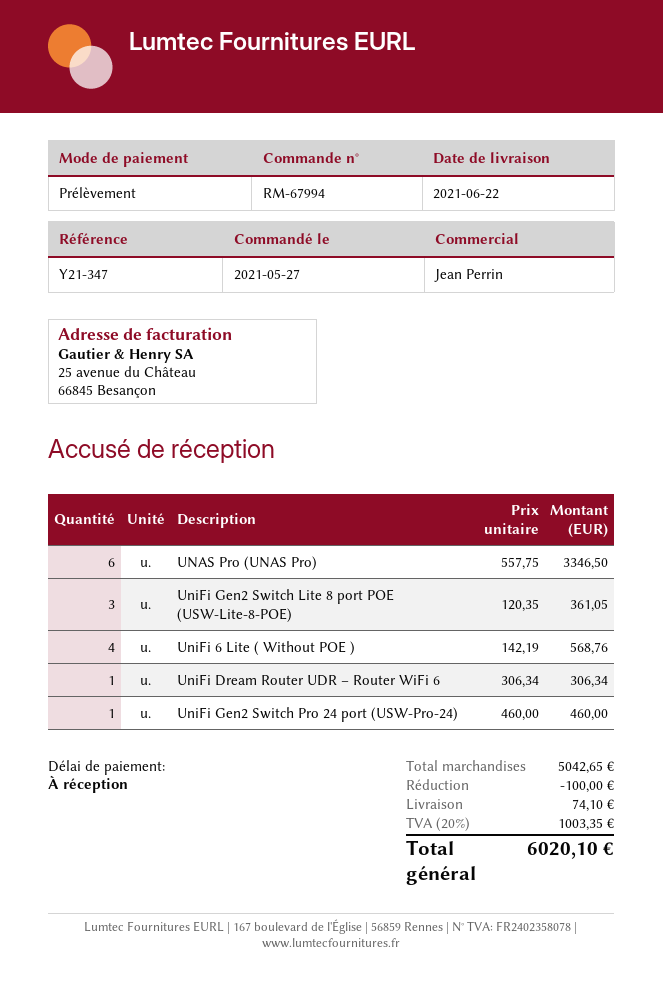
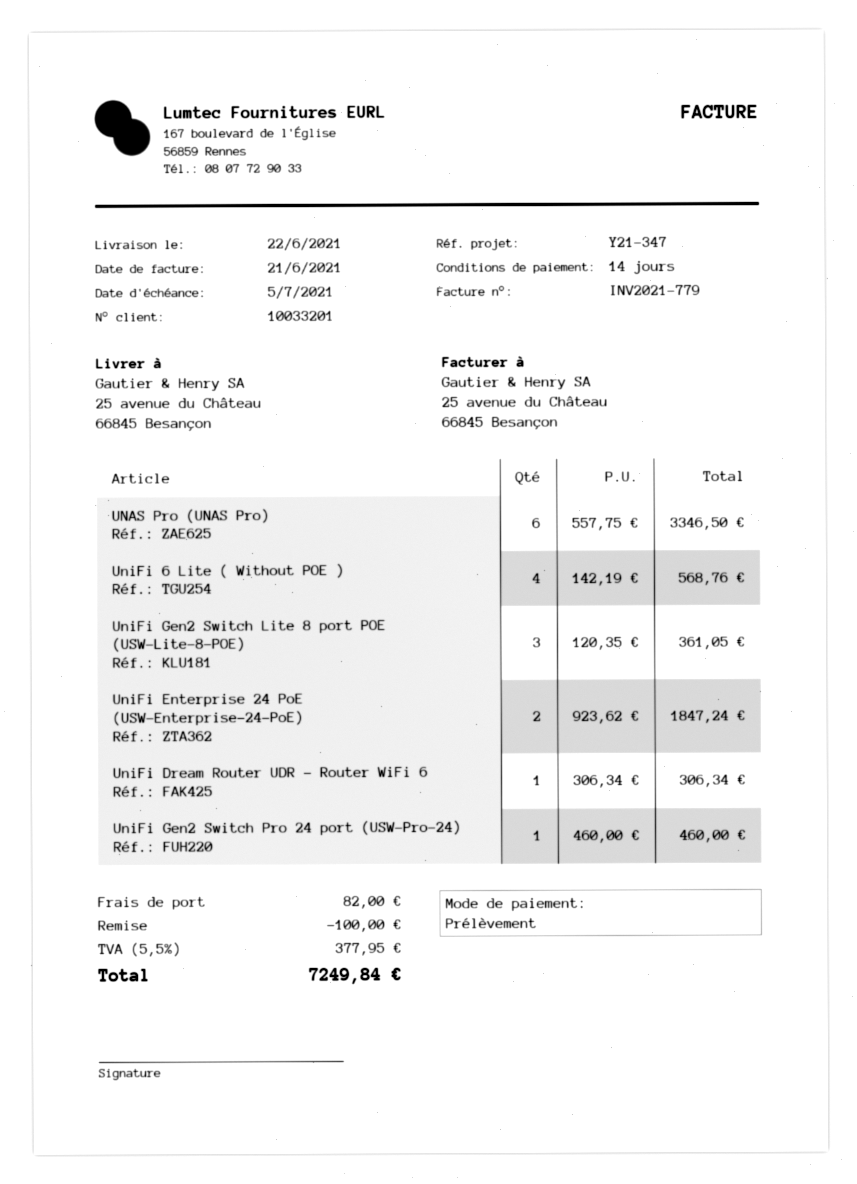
payment terms: on receipt -> 14 days
UniFi Enterprise 24 PoE (USW-Enterprise-24-PoE): none -> 2 x 923.62 = 1847.24
shipping: 74.10 -> 82.00
tax: 20% = 1003.35 -> 5.5% = 377.95
total: 6020.10 -> 7249.84

